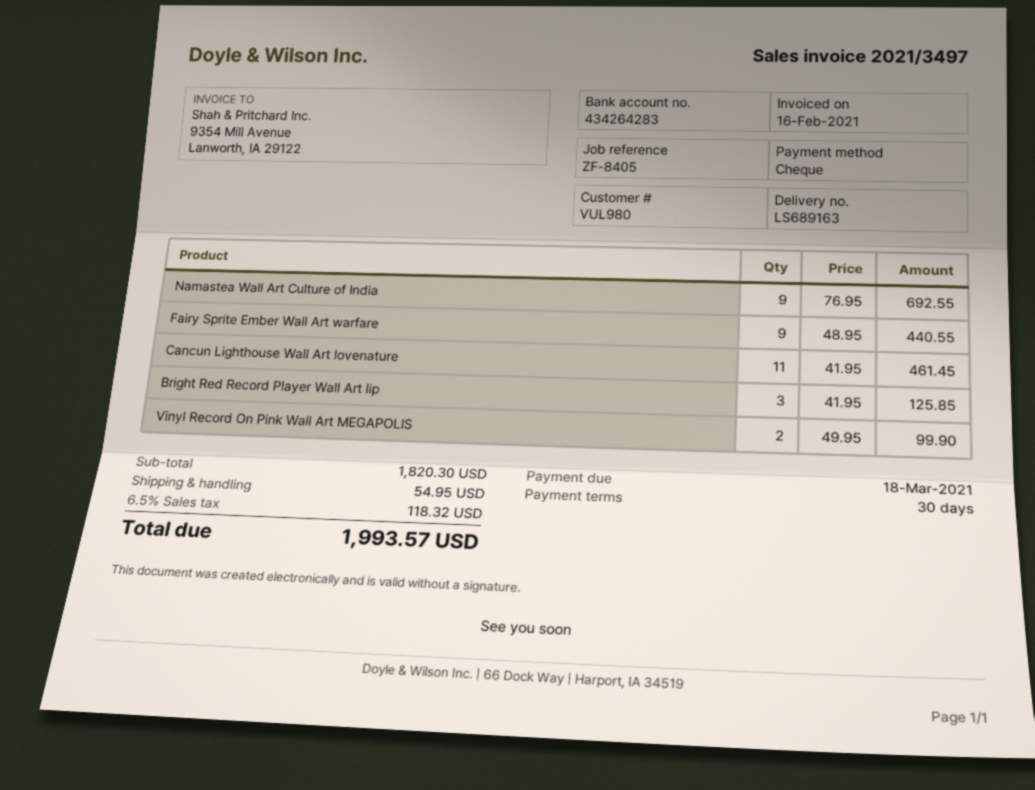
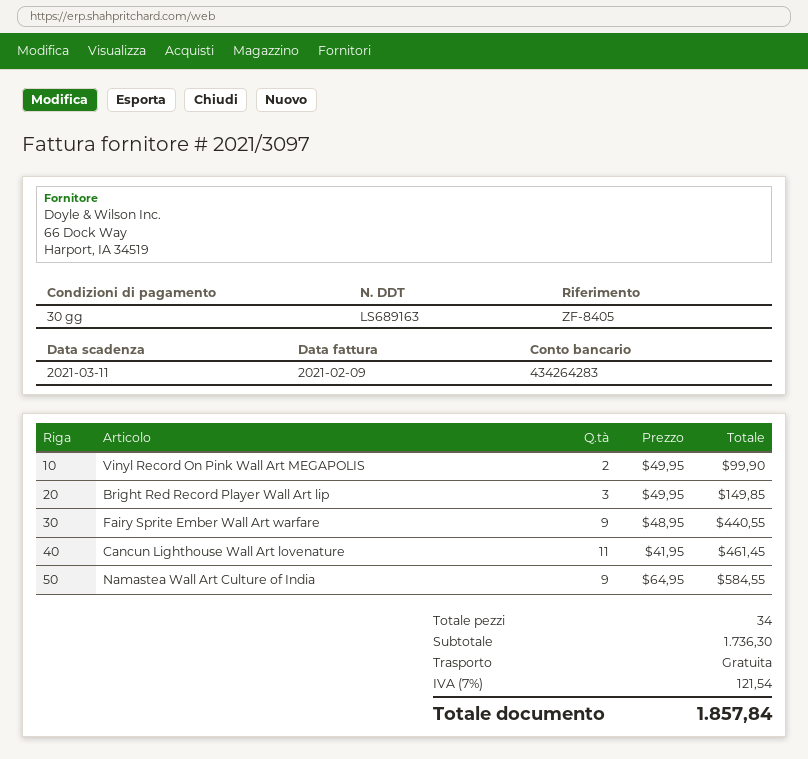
invoice number: 2021/3497 -> 2021/3097
invoice date: 2021-02-16 -> 2021-02-09
due date: 2021-03-18 -> 2021-03-11
Namastea Wall Art Culture of India: 9 x 76.95 = 692.55 -> 9 x 64.95 = 584.55
Bright Red Record Player Wall Art lip: 3 x 41.95 = 125.85 -> 3 x 49.95 = 149.85
subtotal: 1820.30 -> 1736.30
shipping: 54.95 -> 0.00
tax: 6.5% = 118.32 -> 7% = 121.54
total: 1993.57 -> 1857.84

